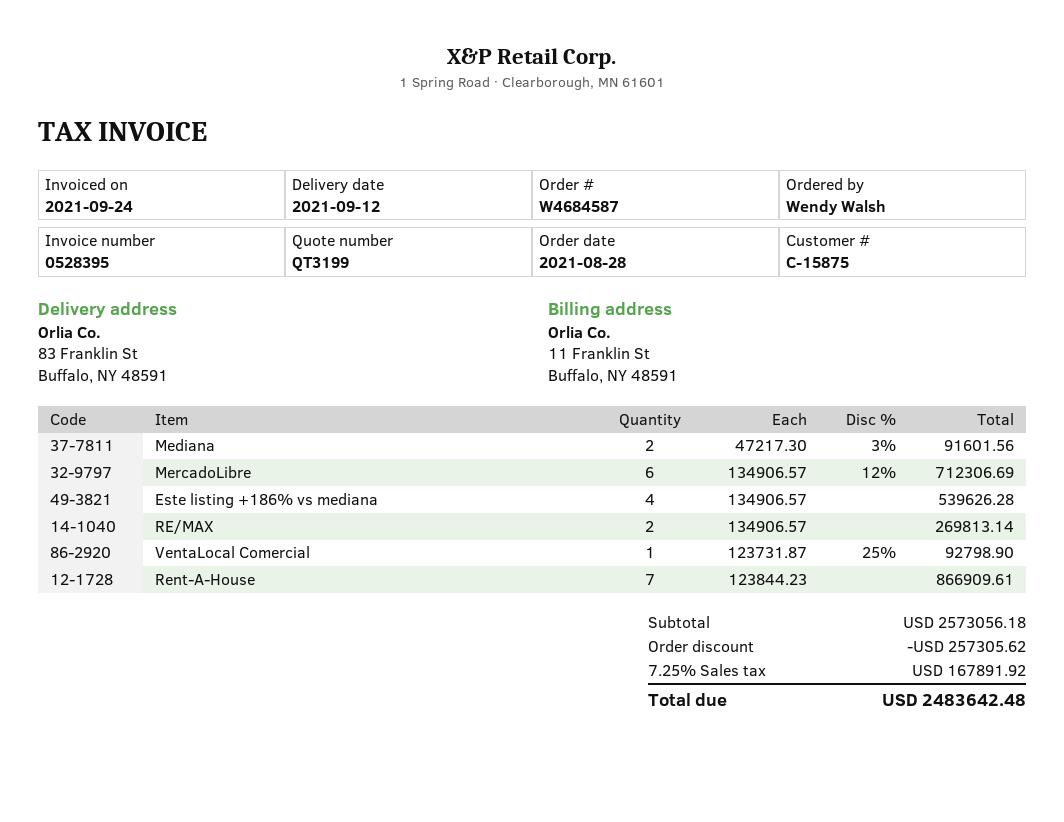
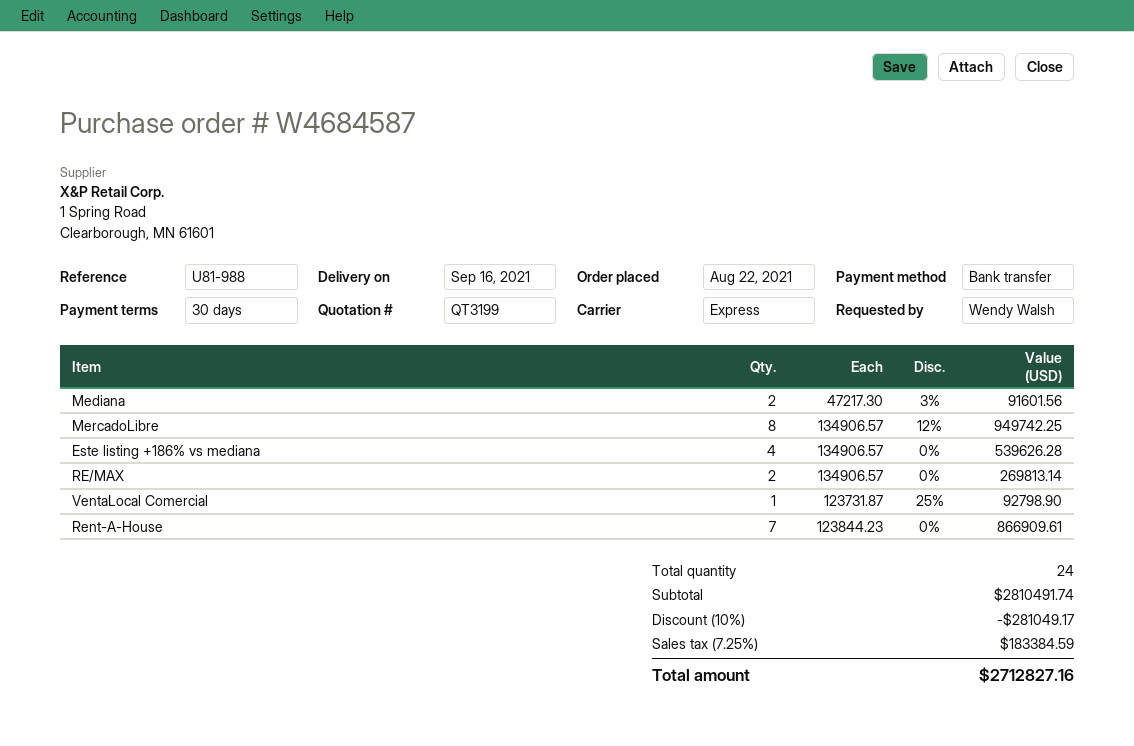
order date: 2021-08-28 -> 2021-08-22
delivery date: 2021-09-12 -> 2021-09-16
MercadoLibre: 6 x 134906.57 - 12% = 712306.69 -> 8 x 134906.57 - 12% = 949742.25
subtotal: 2573056.18 -> 2810491.74
discount: 257305.62 -> 281049.17
tax: 7.25% = 167891.92 -> 7.25% = 183384.59
total: 2483642.48 -> 2712827.16

